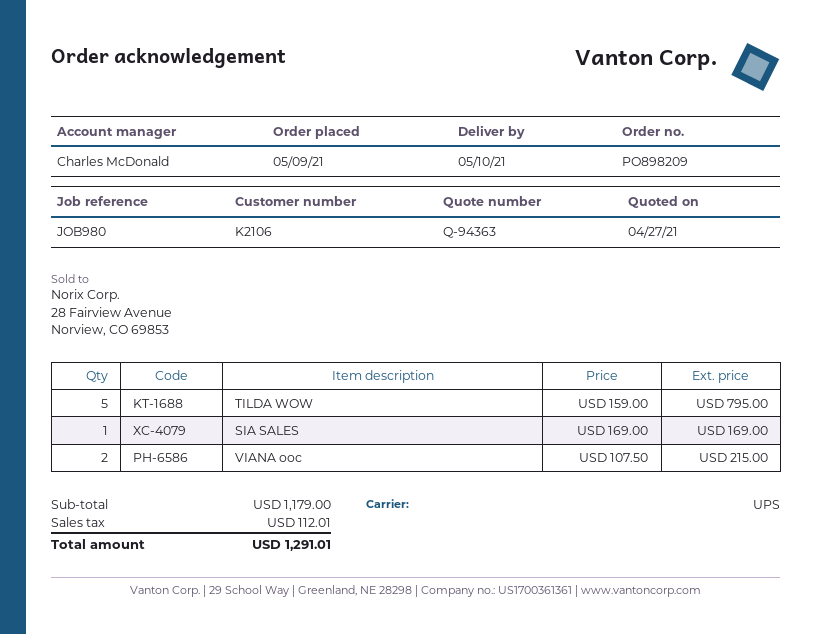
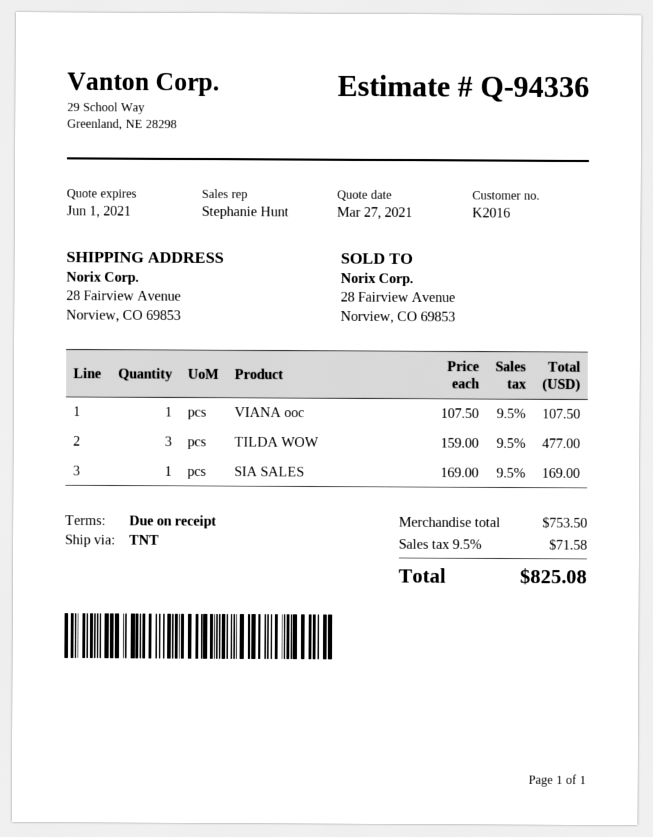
quote number: Q-94363 -> Q-94336
quote date: 2021-04-27 -> 2021-03-27
customer number: K2106 -> K2016
sales rep: Charles McDonald -> Stephanie Hunt
shipping method: UPS -> TNT
TILDA WOW: 5 x 159.00 = 795.00 -> 3 x 159.00 = 477.00
VIANA ooc: 2 x 107.50 = 215.00 -> 1 x 107.50 = 107.50
subtotal: 1179.00 -> 753.50
tax: 112.01 -> 71.58
total: 1291.01 -> 825.08

